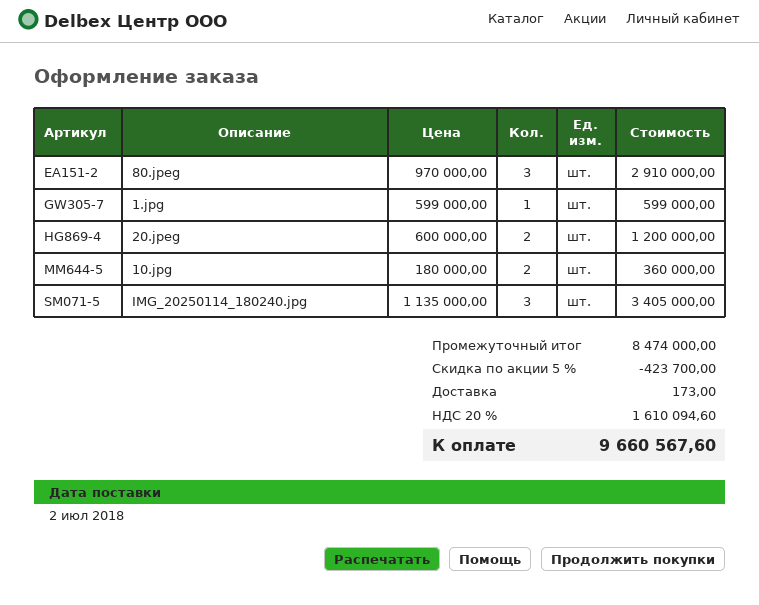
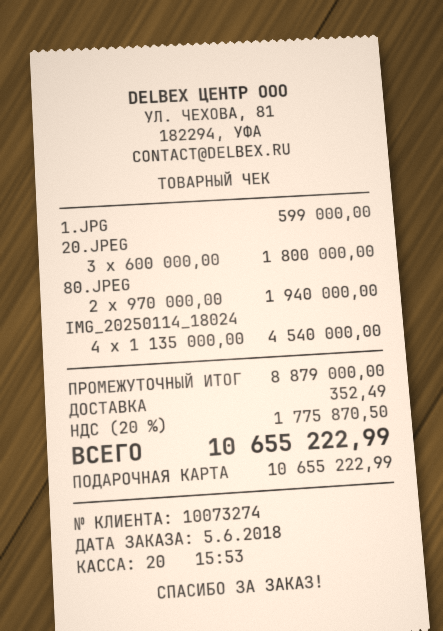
80.jpeg: 3 x 970000.00 = 2910000.00 -> 2 x 970000.00 = 1940000.00
20.jpeg: 2 x 600000.00 = 1200000.00 -> 3 x 600000.00 = 1800000.00
10.jpg: 2 x 180000.00 = 360000.00 -> none
IMG_20250114_180240.jpg: 3 x 1135000.00 = 3405000.00 -> 4 x 1135000.00 = 4540000.00
subtotal: 8474000.00 -> 8879000.00
discount: 5% = 423700.00 -> none
shipping: 173.00 -> 352.49
tax: 20% = 1610094.60 -> 20% = 1775870.50
total: 9660567.60 -> 10655222.99

